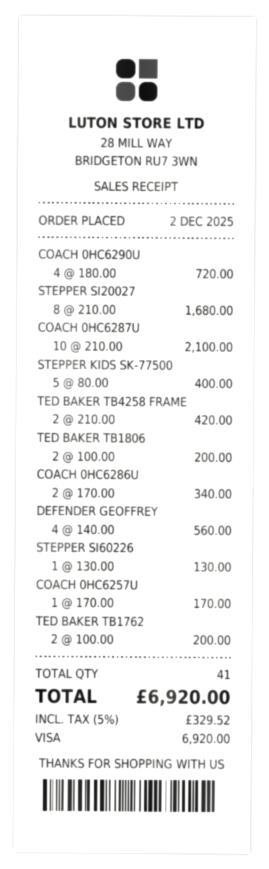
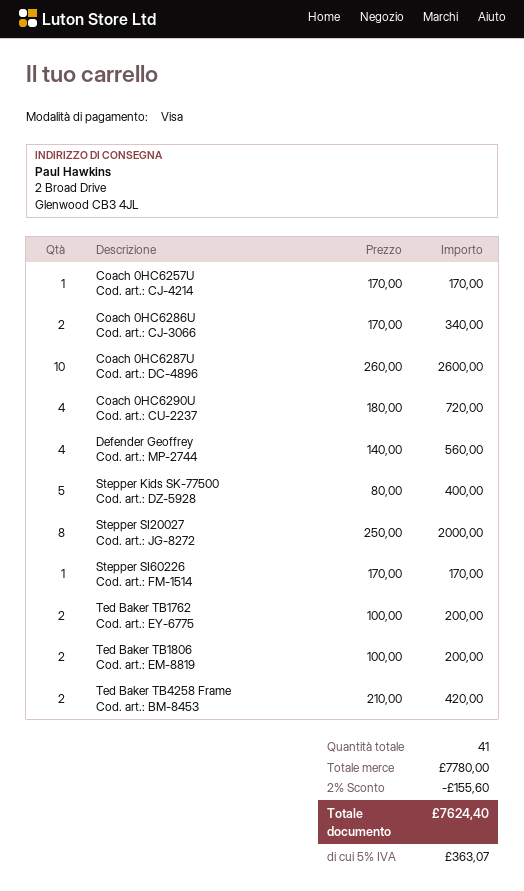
STEPPER SI20027: 8 x 210.00 = 1680.00 -> 8 x 250.00 = 2000.00
COACH 0HC6287U: 10 x 210.00 = 2100.00 -> 10 x 260.00 = 2600.00
STEPPER SI60226: 1 x 130.00 = 130.00 -> 1 x 170.00 = 170.00
discount: none -> 2% = 155.60
tax: 5% = 329.52 -> 5% = 363.07
total: 6920.00 -> 7624.40

